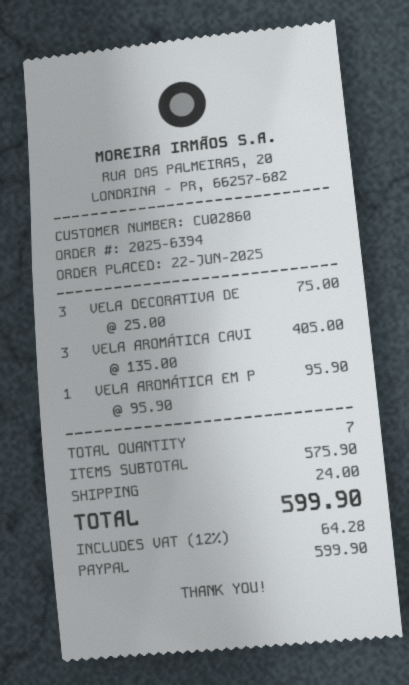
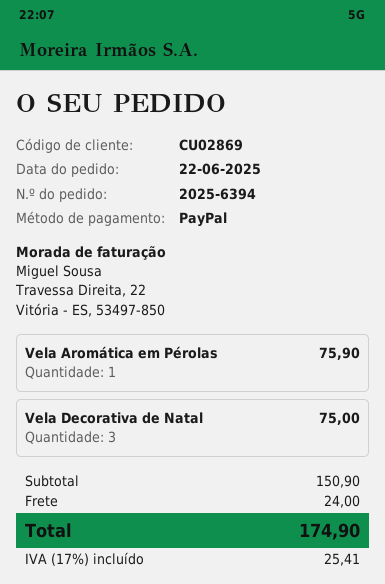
customer number: CU02860 -> CU02869
VELA AROMÁTICA CAVI: 3 for 405.00 -> none
VELA AROMÁTICA EM P: 1 for 95.90 -> 1 for 75.90
subtotal: 575.90 -> 150.90
tax: 12% = 64.28 -> 17% = 25.41
total: 599.90 -> 174.90

